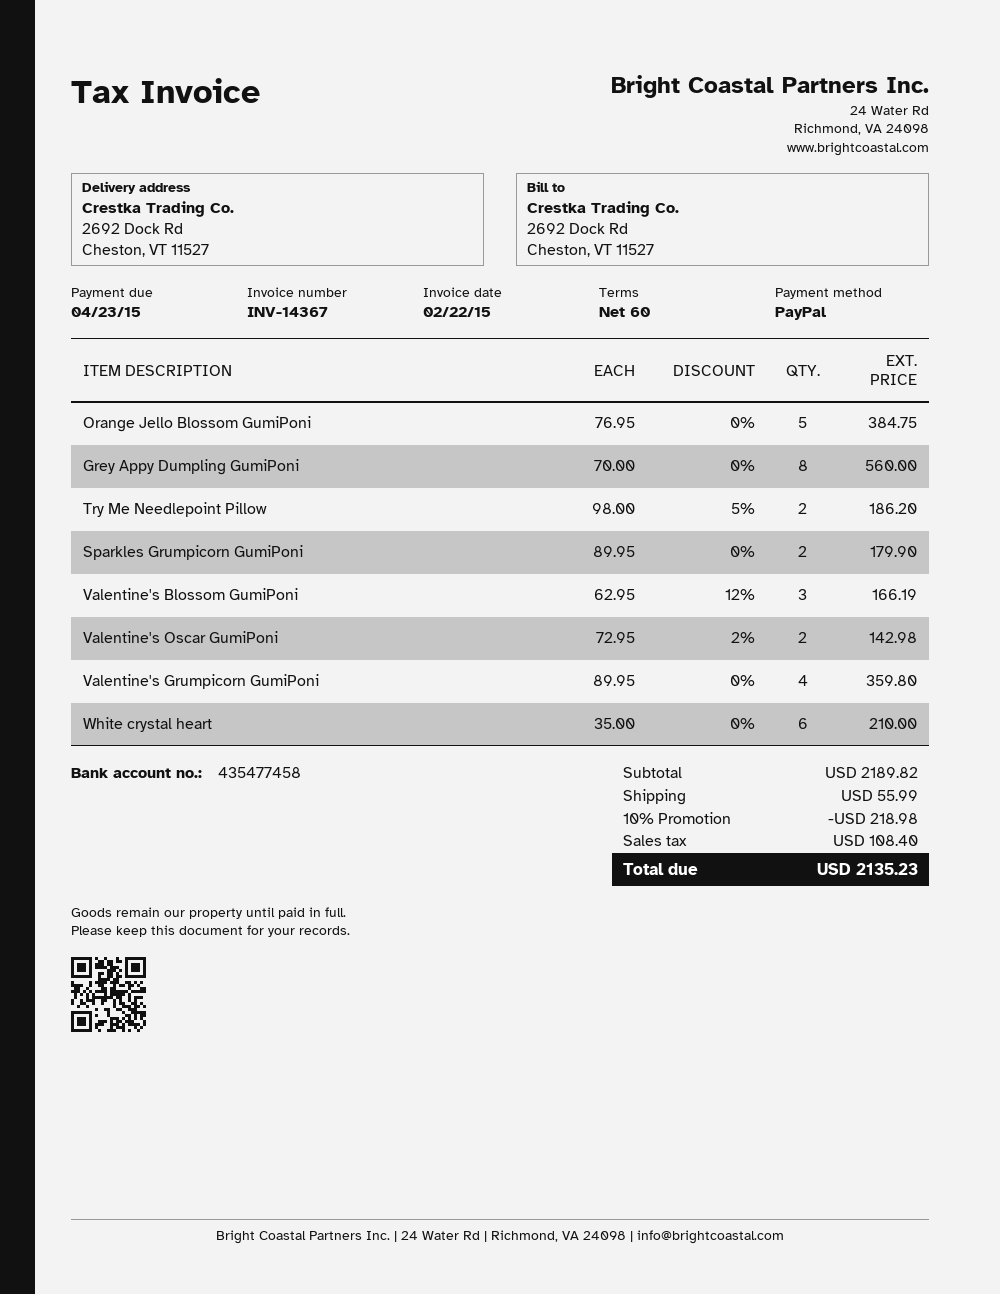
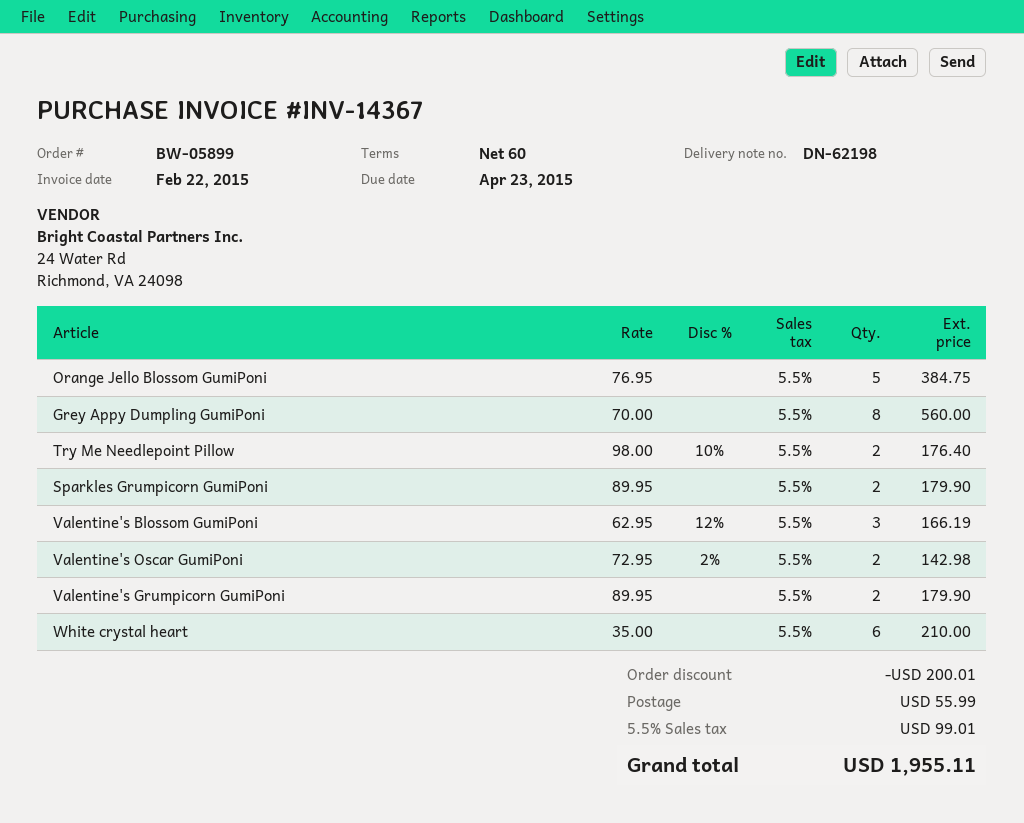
Try Me Needlepoint Pillow: 2 x 98.00 - 5% = 186.20 -> 2 x 98.00 - 10% = 176.40
Valentine's Grumpicorn GumiPoni: 4 x 89.95 = 359.80 -> 2 x 89.95 = 179.90
discount: 218.98 -> 200.01
tax: 108.40 -> 99.01
total: 2135.23 -> 1955.11

